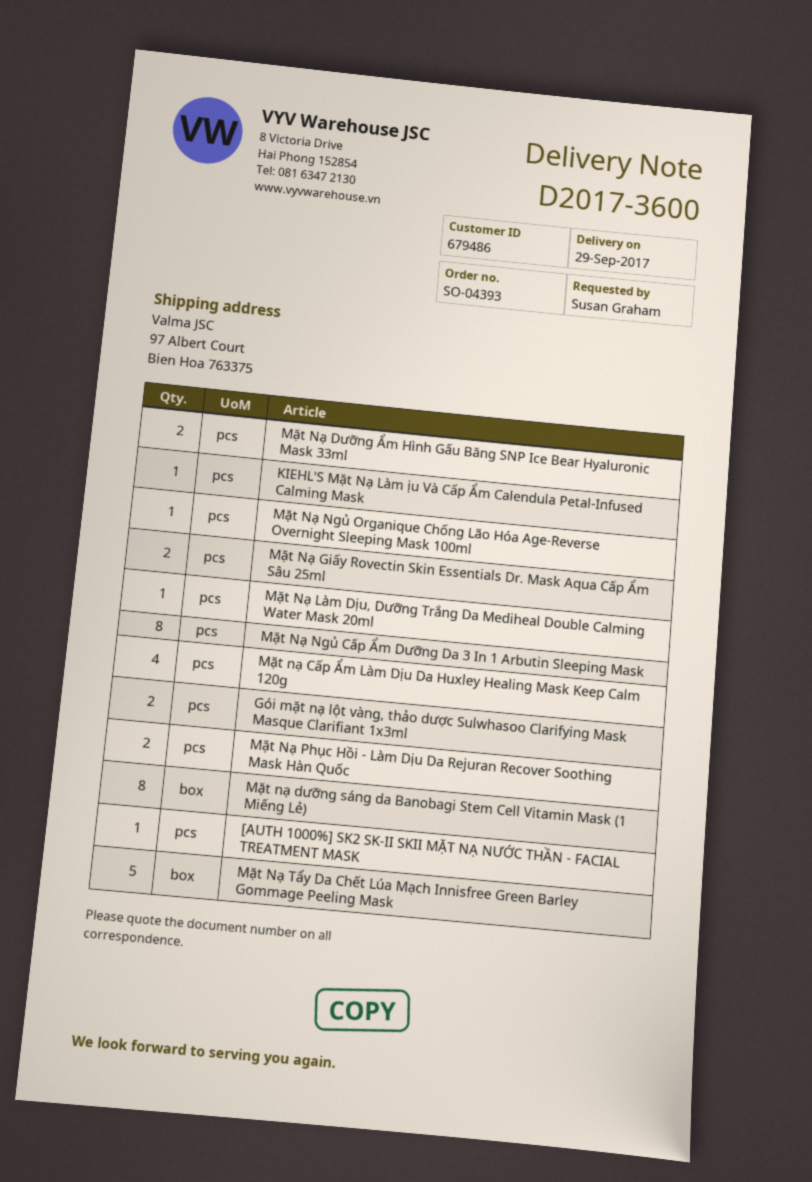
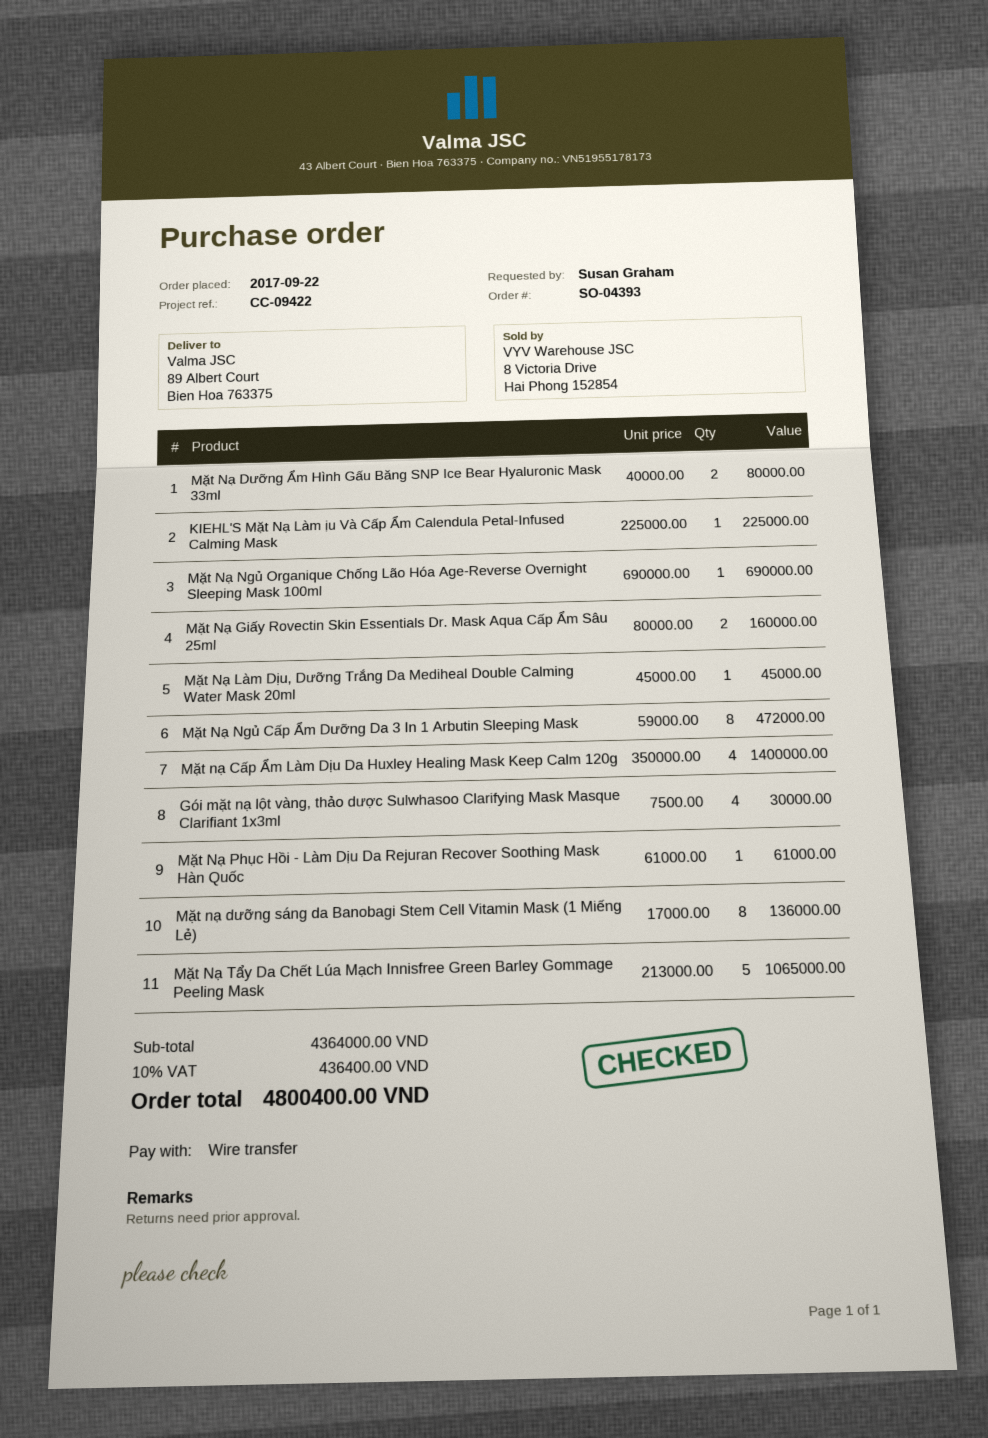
ship to: 97 Albert Court, Bien Hoa 763375 -> 89 Albert Court, Bien Hoa 763375
Gói mặt nạ lột vàng, thảo dược Sulwhasoo Clarifying Mask Masque Clarifiant 1x3ml: 2 -> 4
Mặt Nạ Phục Hồi - Làm Dịu Da Rejuran Recover Soothing Mask Hàn Quốc: 2 -> 1
[AUTH 1000%] SK2 SK-II SKII MẶT NẠ NƯỚC THẦN - FACIAL TREATMENT MASK: 1 -> none

